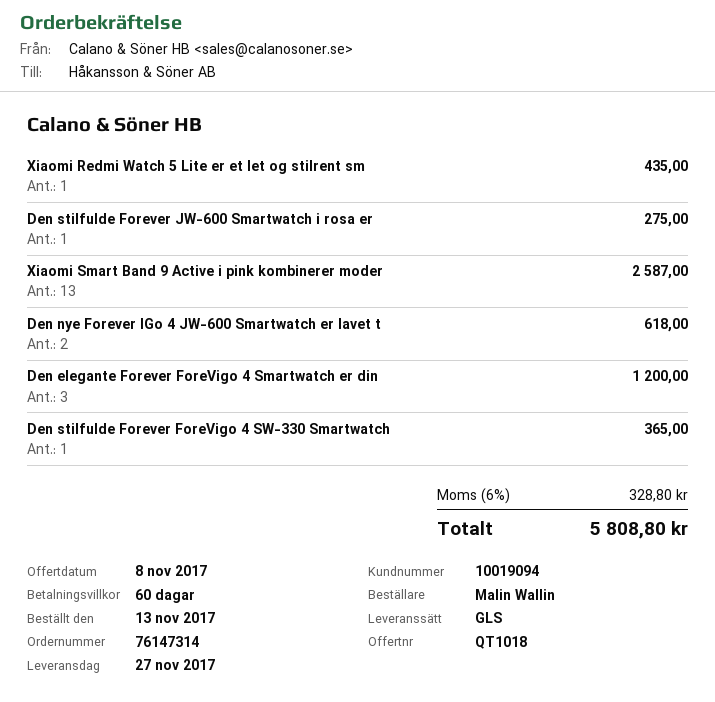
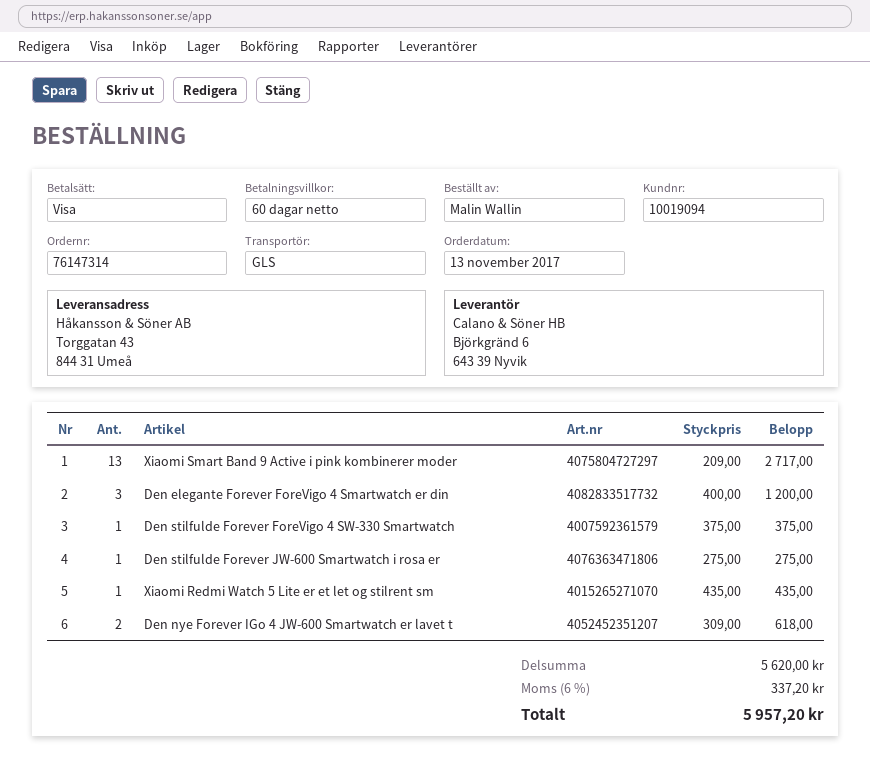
Xiaomi Smart Band 9 Active i pink kombinerer moder: 13 for 2587.00 -> 13 for 2717.00
Den stilfulde Forever ForeVigo 4 SW-330 Smartwatch: 1 for 365.00 -> 1 for 375.00
tax: 6% = 328.80 -> 6% = 337.20
total: 5808.80 -> 5957.20

